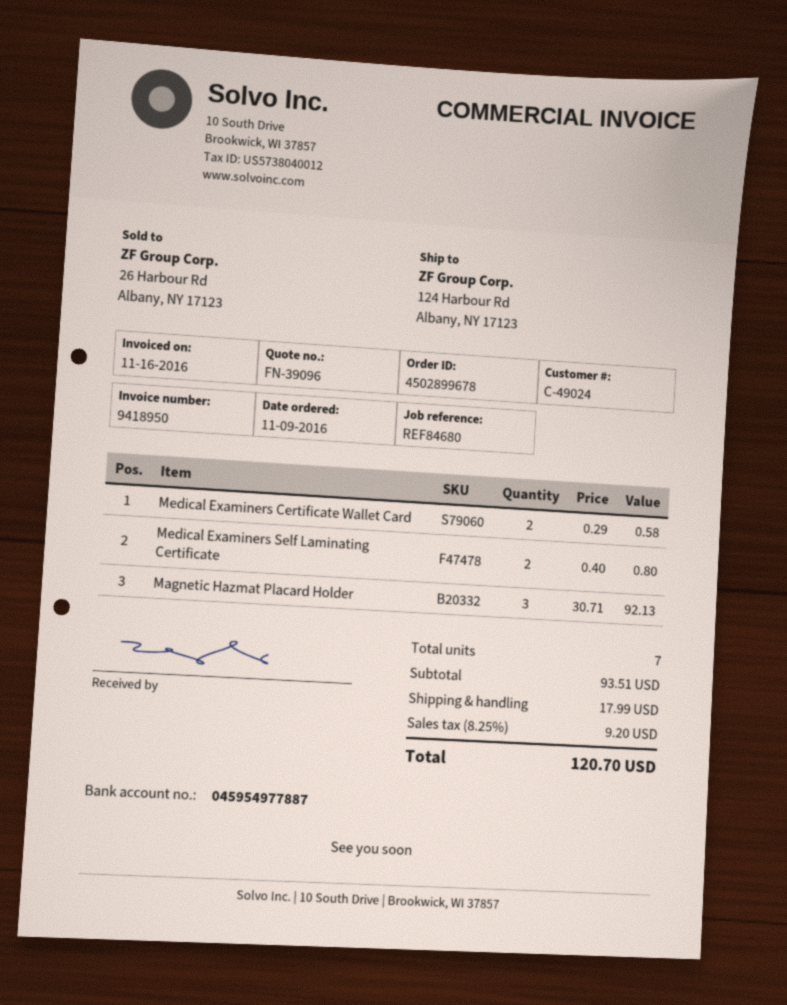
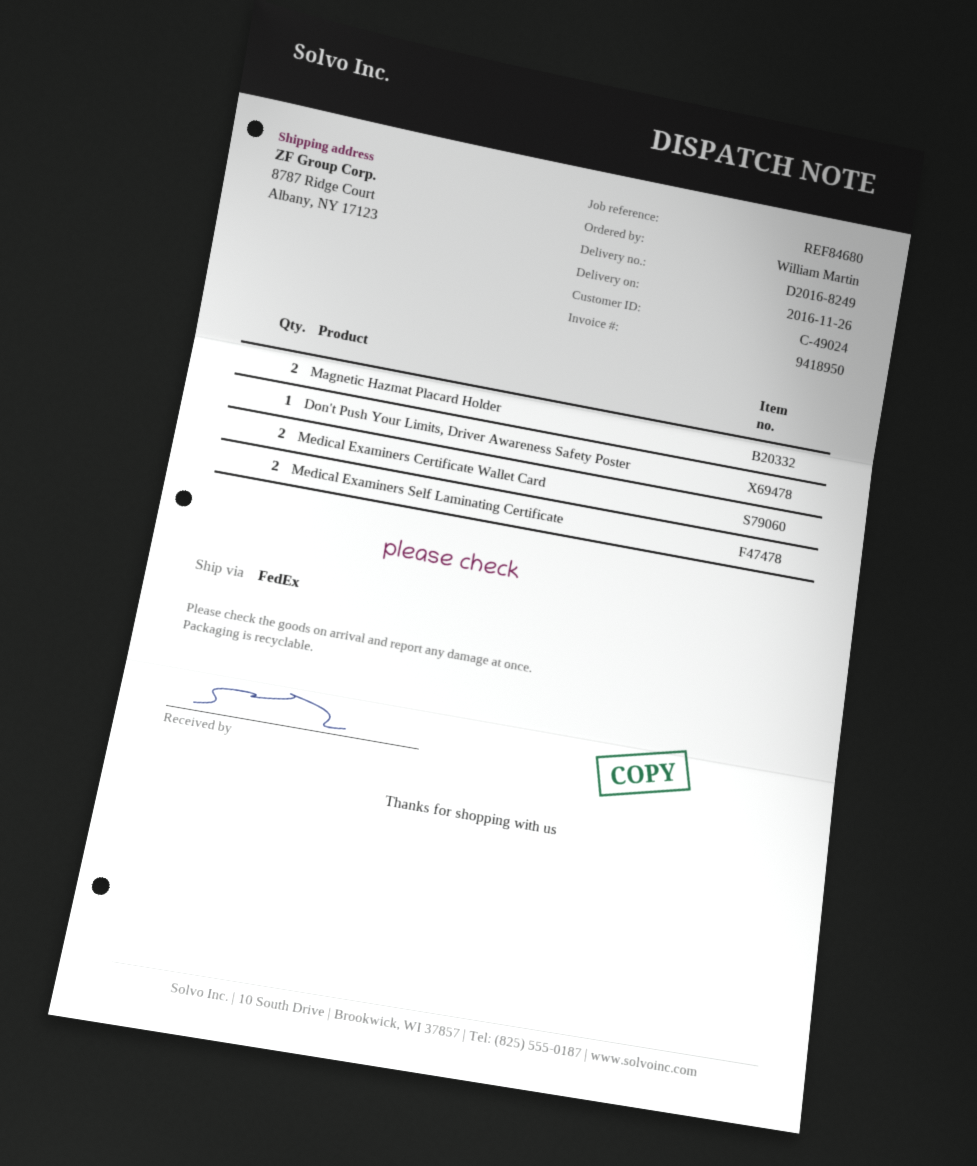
ship to: 124 Harbour Rd, Albany, NY 17123 -> 8787 Ridge Court, Albany, NY 17123
Magnetic Hazmat Placard Holder: 3 -> 2
Don't Push Your Limits, Driver Awareness Safety Poster: none -> 1

